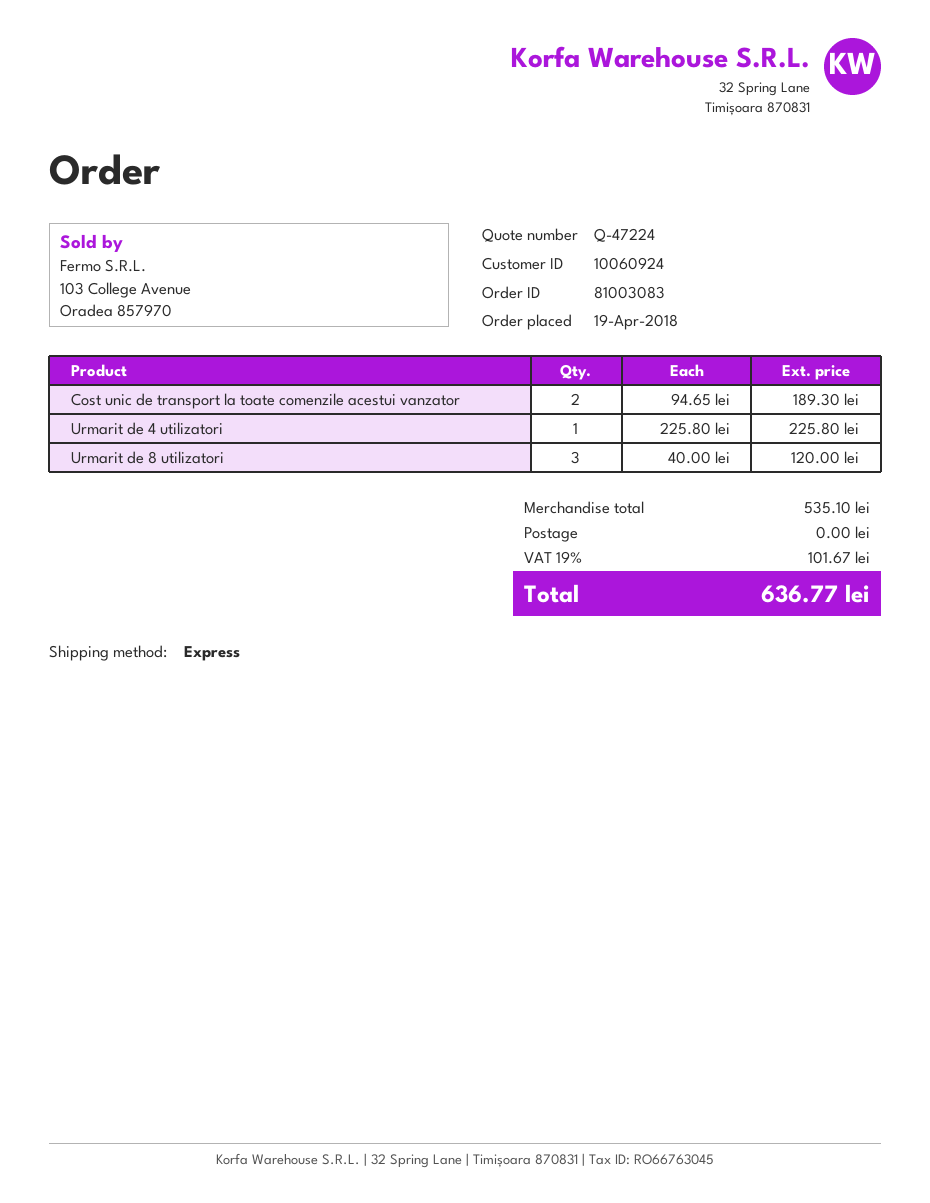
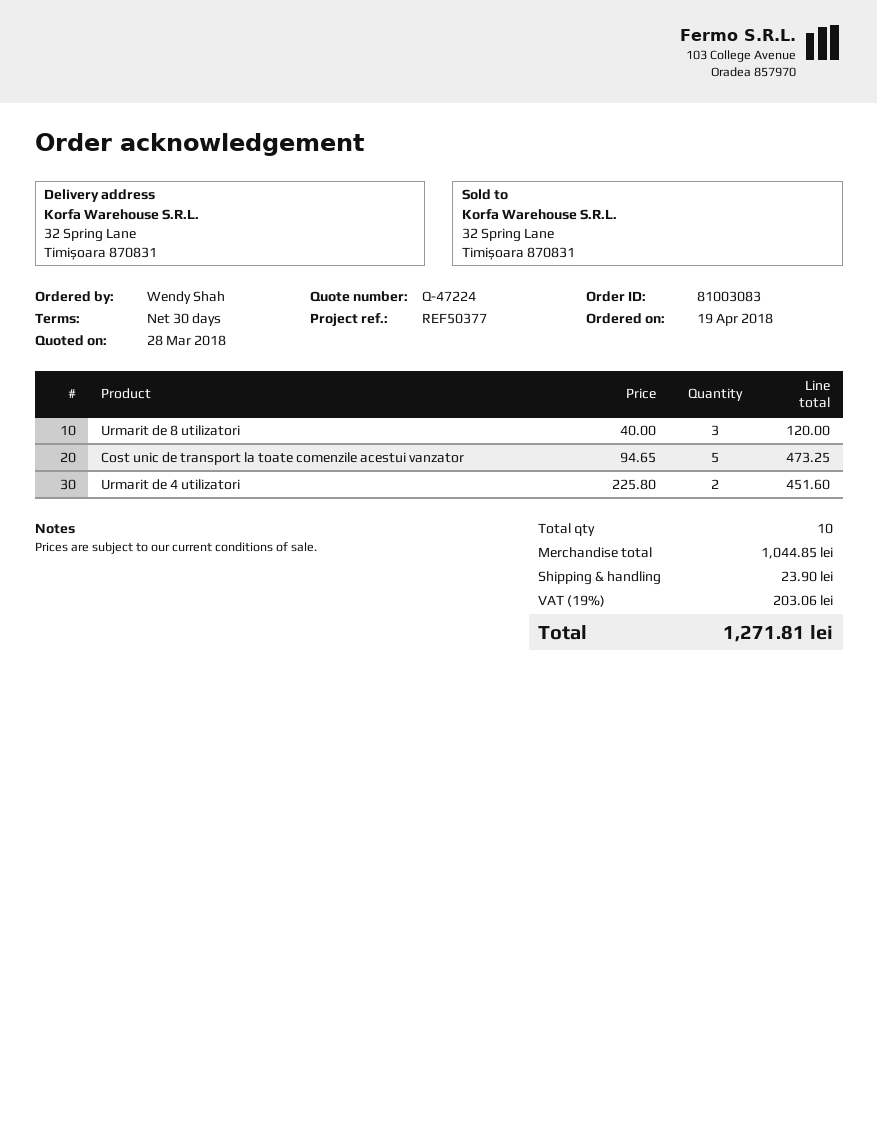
Cost unic de transport la toate comenzile acestui vanzator: 2 x 94.65 = 189.30 -> 5 x 94.65 = 473.25
Urmarit de 4 utilizatori: 1 x 225.80 = 225.80 -> 2 x 225.80 = 451.60
subtotal: 535.10 -> 1044.85
shipping: 0.00 -> 23.90
tax: 19% = 101.67 -> 19% = 203.06
total: 636.77 -> 1271.81

